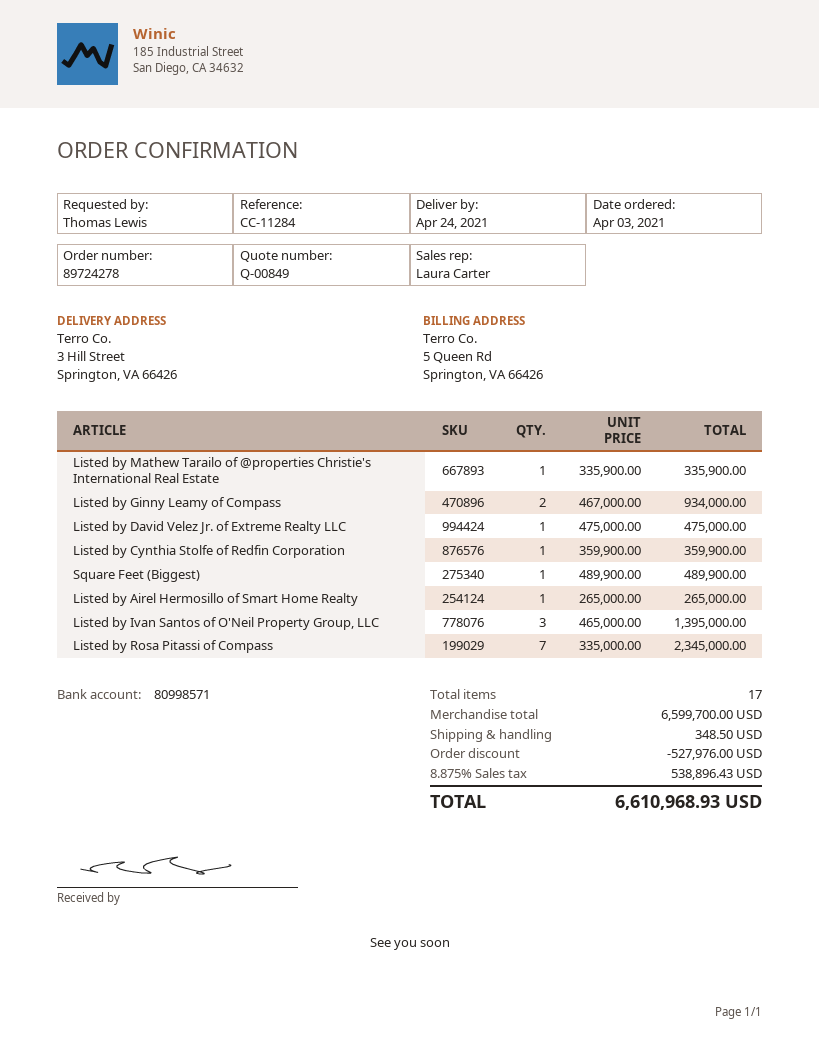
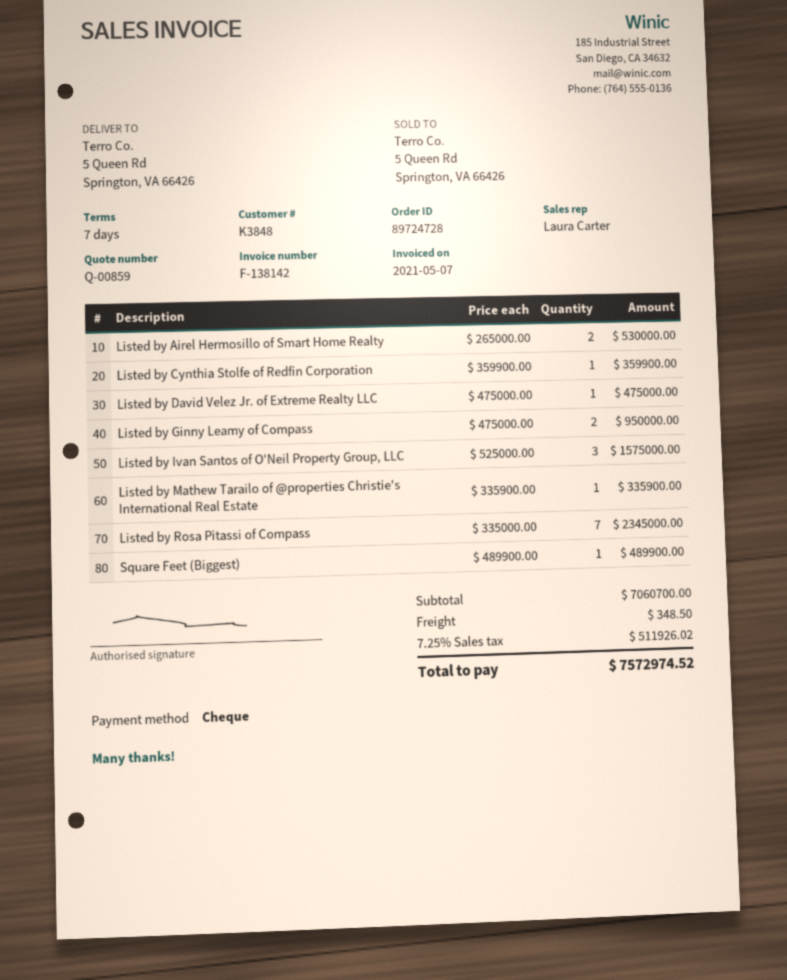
quote number: Q-00849 -> Q-00859
order number: 89724278 -> 89724728
ship to: 3 Hill Street, Springton, VA 66426 -> 5 Queen Rd, Springton, VA 66426
Listed by Ginny Leamy of Compass: 2 x 467000.00 = 934000.00 -> 2 x 475000.00 = 950000.00
Listed by Airel Hermosillo of Smart Home Realty: 1 x 265000.00 = 265000.00 -> 2 x 265000.00 = 530000.00
Listed by Ivan Santos of O'Neil Property Group, LLC: 3 x 465000.00 = 1395000.00 -> 3 x 525000.00 = 1575000.00
subtotal: 6599700.00 -> 7060700.00
discount: 527976.00 -> none
tax: 8.875% = 538896.43 -> 7.25% = 511926.02
total: 6610968.93 -> 7572974.52

